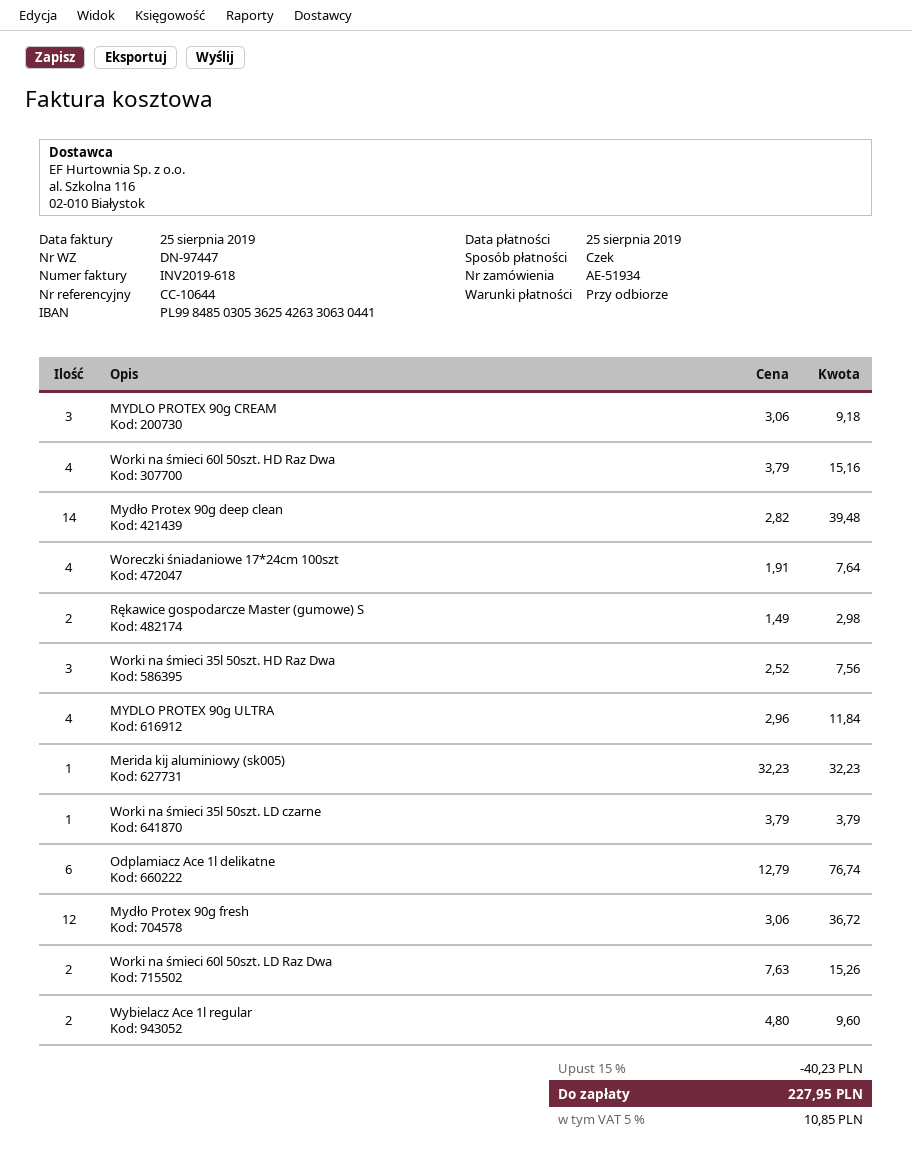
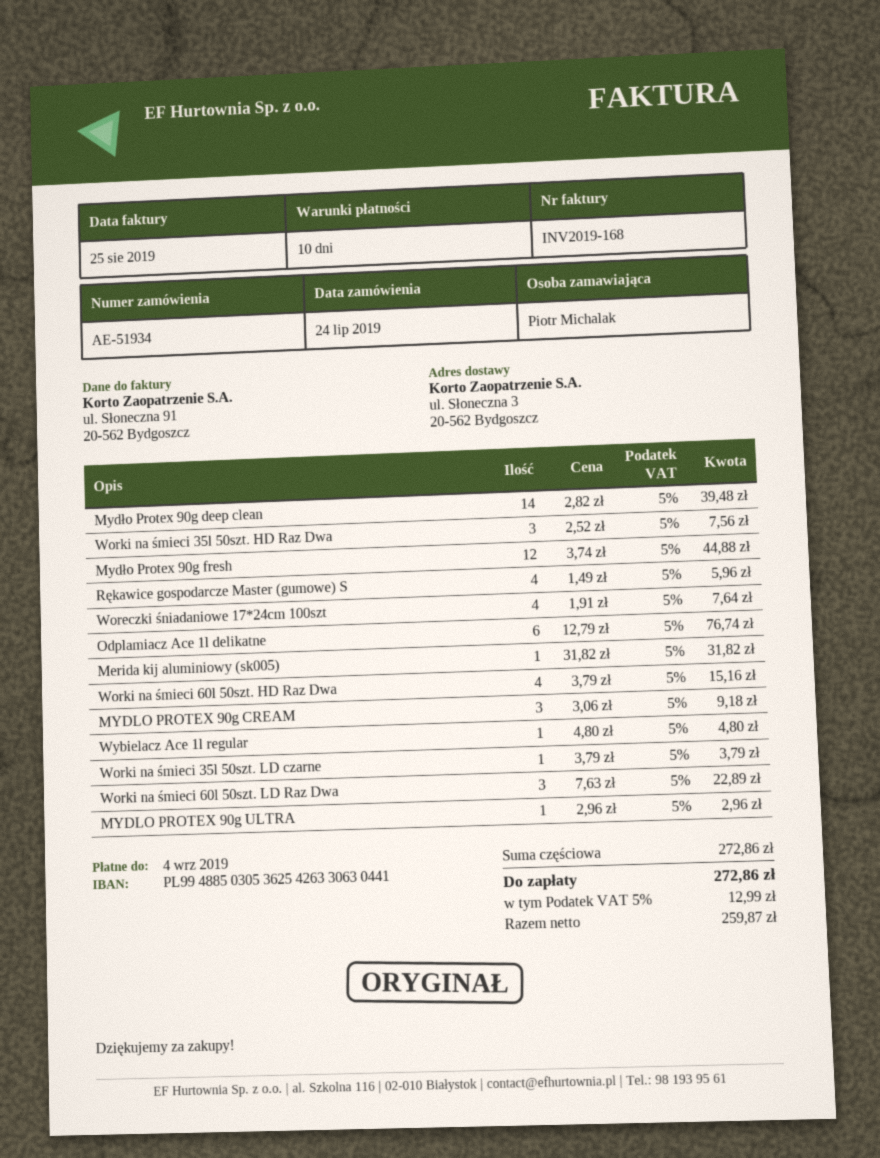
invoice number: INV2019-618 -> INV2019-168
payment terms: on receipt -> 10 days
due date: 2019-08-25 -> 2019-09-04
bank account: PL99848503053625426330630441 -> PL99488503053625426330630441
Rękawice gospodarcze Master (gumowe) S: 2 x 1.49 = 2.98 -> 4 x 1.49 = 5.96
MYDLO PROTEX 90g ULTRA: 4 x 2.96 = 11.84 -> 1 x 2.96 = 2.96
Merida kij aluminiowy (sk005): 1 x 32.23 = 32.23 -> 1 x 31.82 = 31.82
Mydło Protex 90g fresh: 12 x 3.06 = 36.72 -> 12 x 3.74 = 44.88
Worki na śmieci 60l 50szt. LD Raz Dwa: 2 x 7.63 = 15.26 -> 3 x 7.63 = 22.89
Wybielacz Ace 1l regular: 2 x 4.80 = 9.60 -> 1 x 4.80 = 4.80
discount: 15% = 40.23 -> none
tax: 5% = 10.85 -> 5% = 12.99
total: 227.95 -> 272.86

